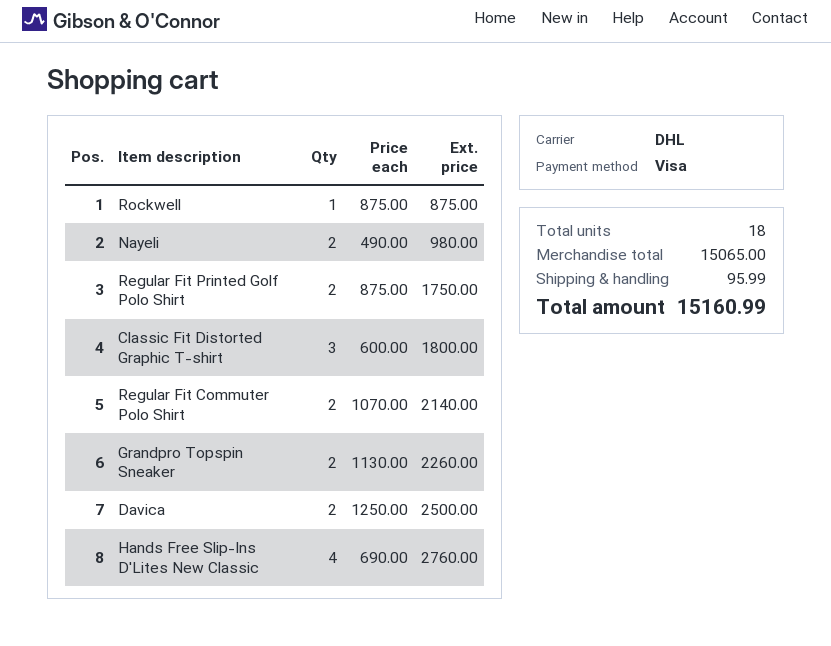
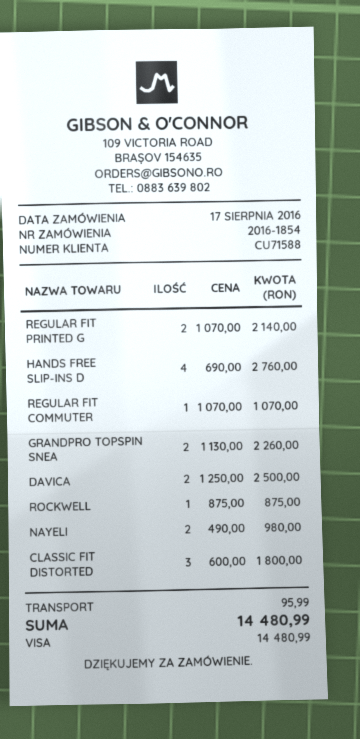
Regular Fit Printed Golf Polo Shirt: 2 x 875.00 = 1750.00 -> 2 x 1070.00 = 2140.00
Regular Fit Commuter Polo Shirt: 2 x 1070.00 = 2140.00 -> 1 x 1070.00 = 1070.00
total: 15160.99 -> 14480.99

